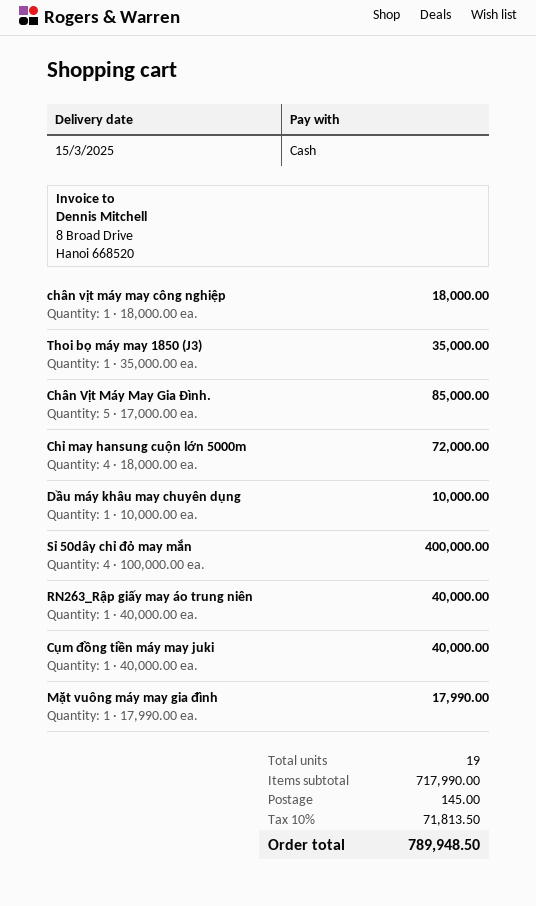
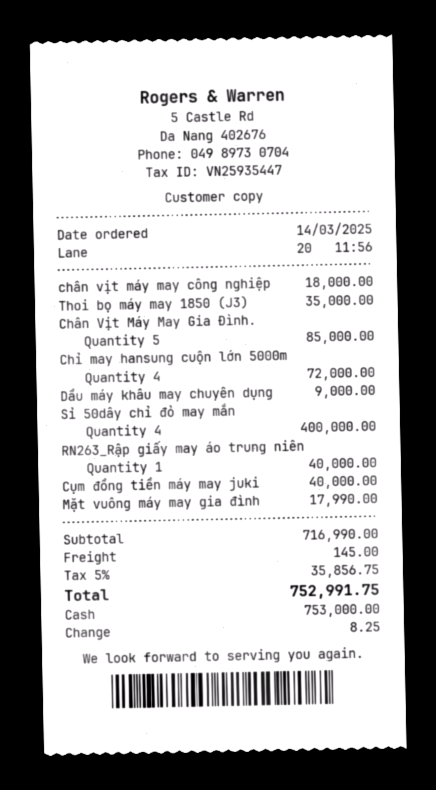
Dầu máy khâu may chuyên dụng: 1 for 10000.00 -> 1 for 9000.00
subtotal: 717990.00 -> 716990.00
tax: 10% = 71813.50 -> 5% = 35856.75
total: 789948.50 -> 752991.75

